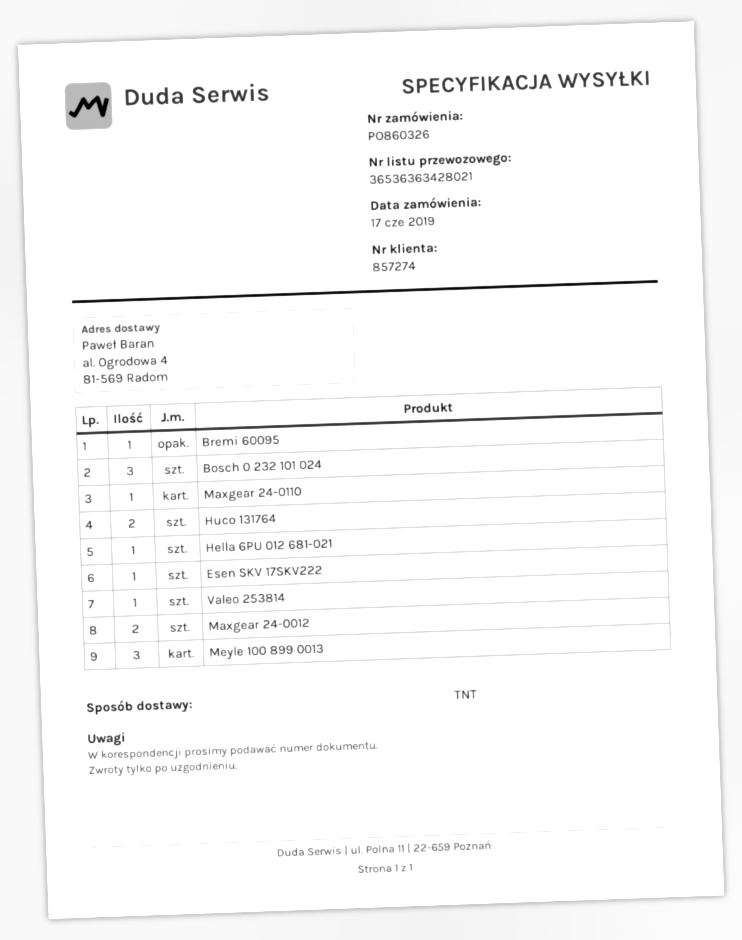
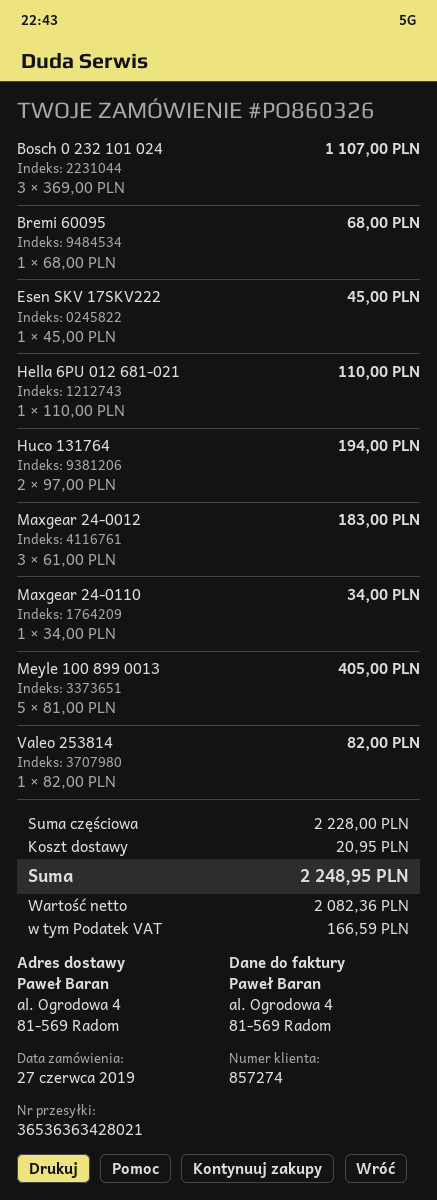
order date: 2019-06-17 -> 2019-06-27
Maxgear 24-0012: 2 -> 3
Meyle 100 899 0013: 3 -> 5

